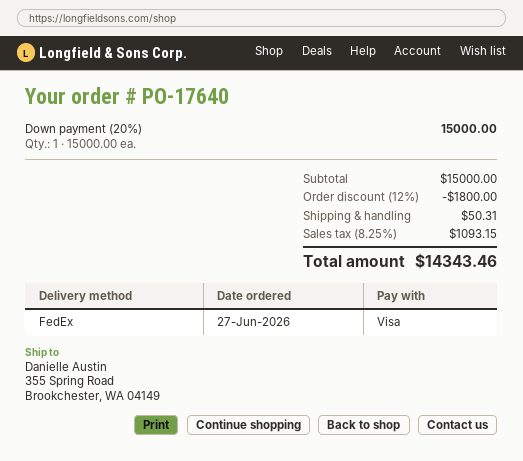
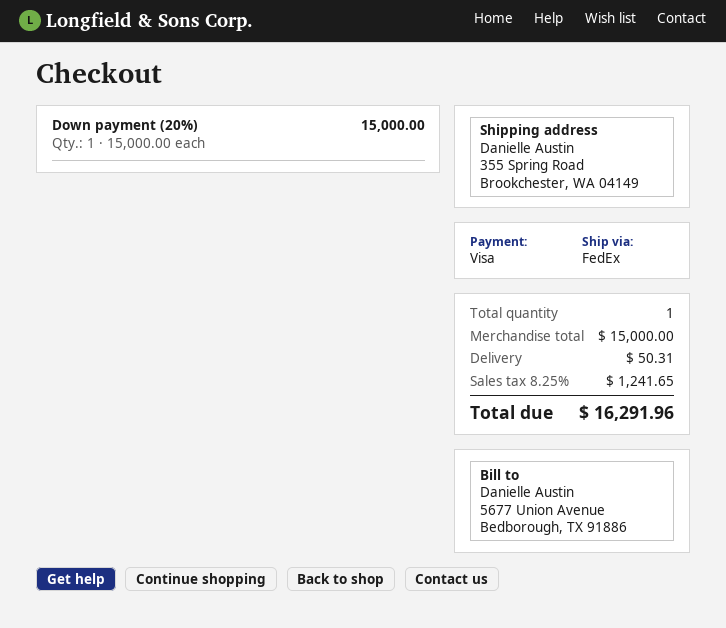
discount: 12% = 1800.00 -> none
tax: 8.25% = 1093.15 -> 8.25% = 1241.65
total: 14343.46 -> 16291.96

